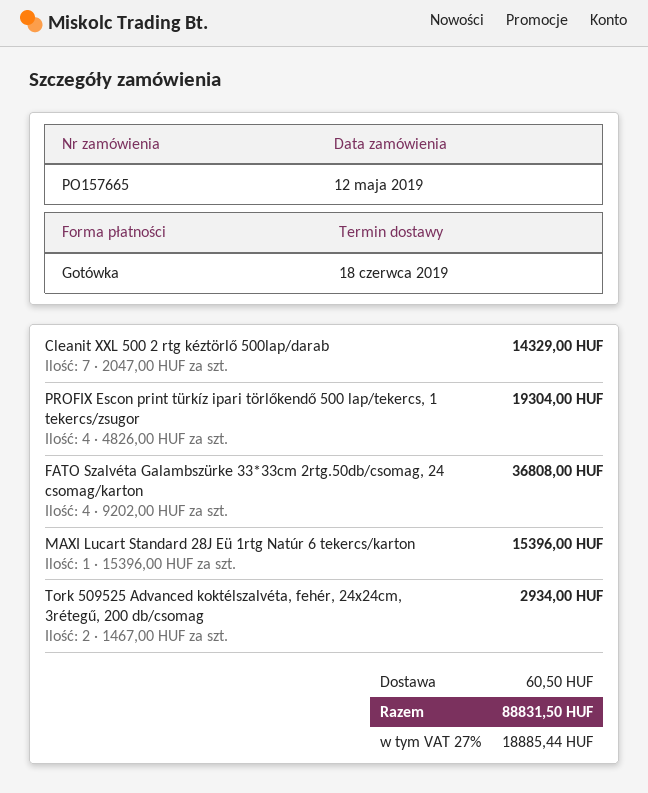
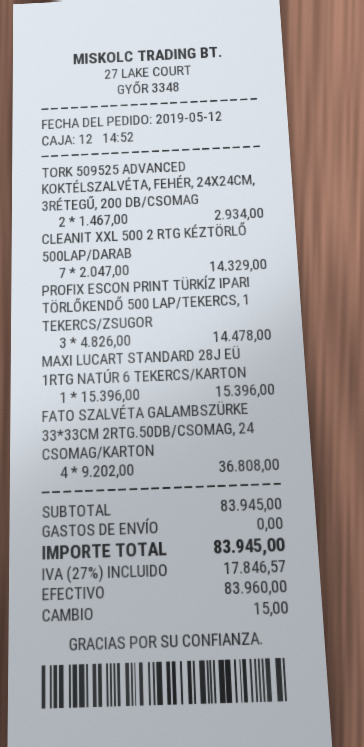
PROFIX Escon print türkíz ipari törlőkendő 500 lap/tekercs, 1 tekercs/zsugor: 4 x 4826.00 = 19304.00 -> 3 x 4826.00 = 14478.00
shipping: 60.50 -> 0.00
tax: 27% = 18885.44 -> 27% = 17846.57
total: 88831.50 -> 83945.00

